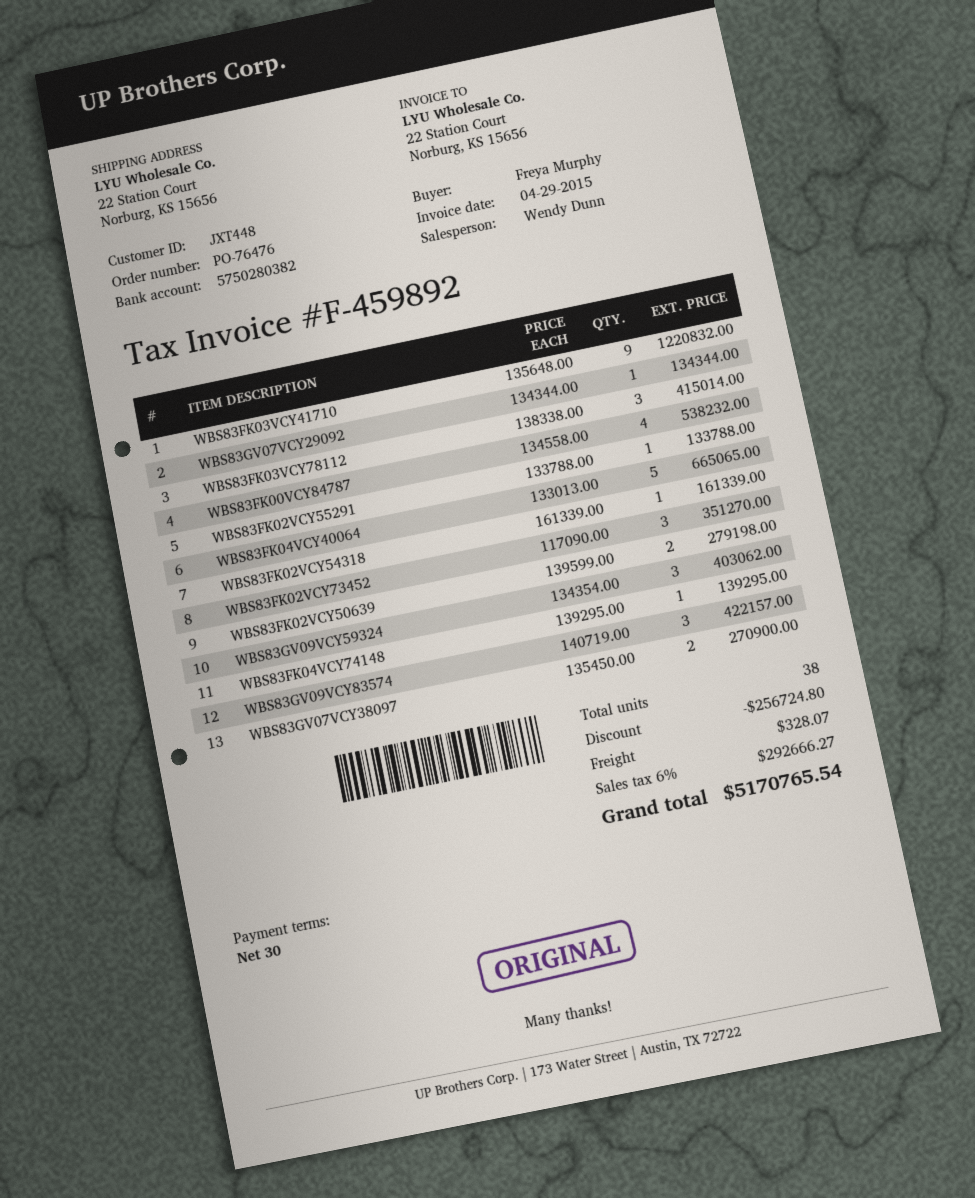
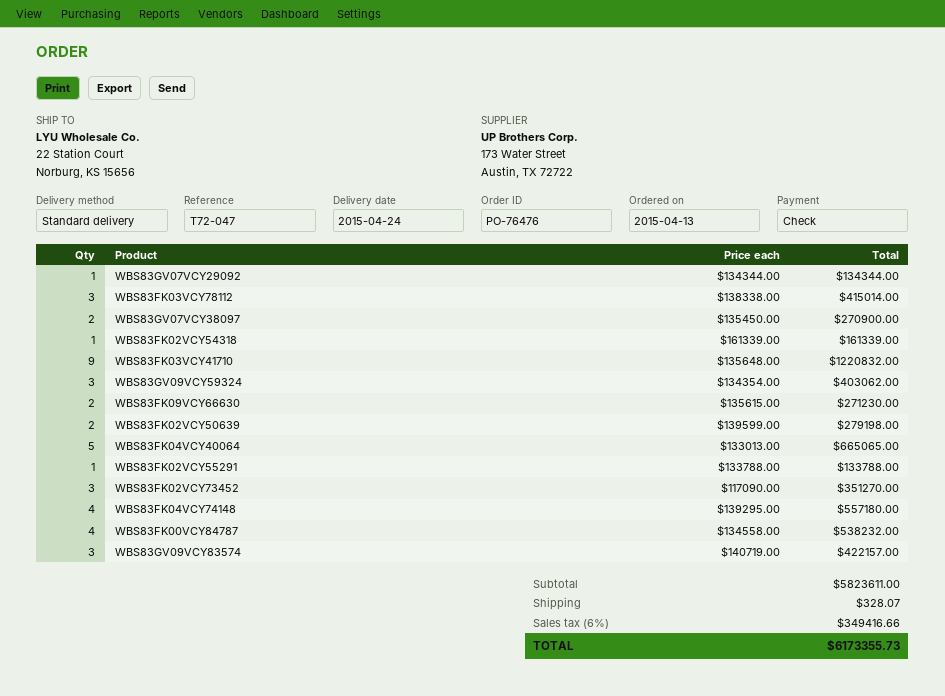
WBS83FK04VCY74148: 1 x 139295.00 = 139295.00 -> 4 x 139295.00 = 557180.00
WBS83FK09VCY66630: none -> 2 x 135615.00 = 271230.00
discount: 256724.80 -> none
tax: 6% = 292666.27 -> 6% = 349416.66
total: 5170765.54 -> 6173355.73

